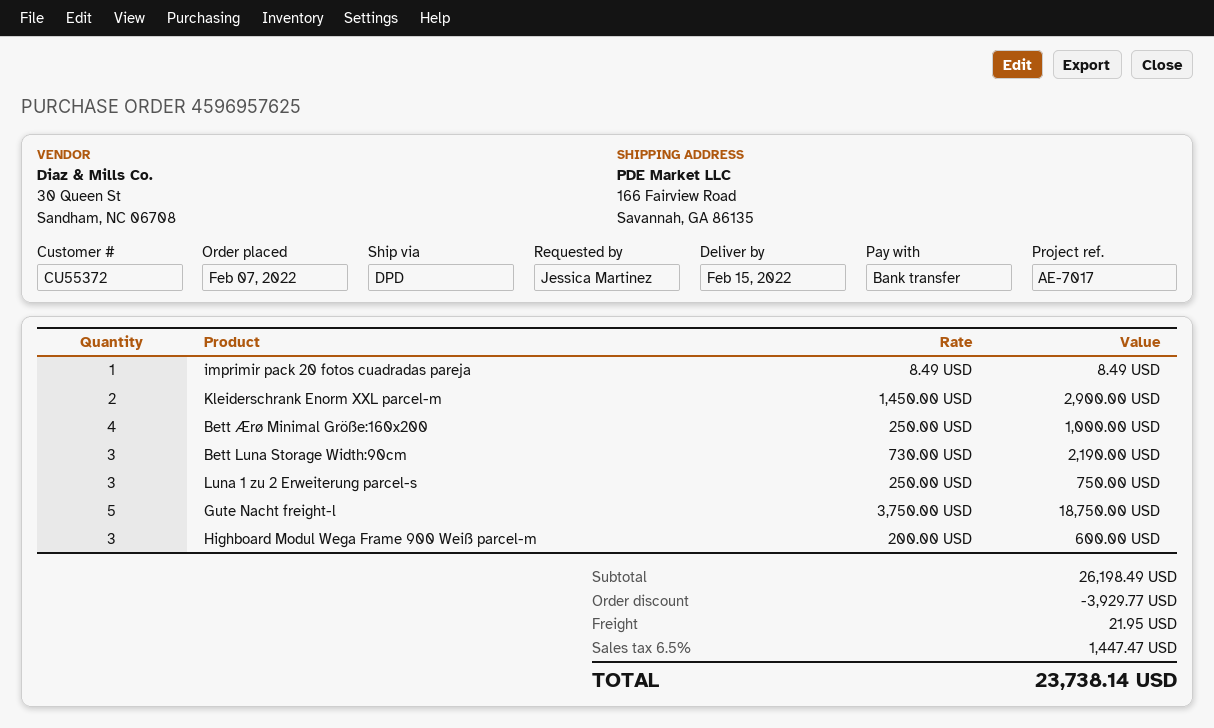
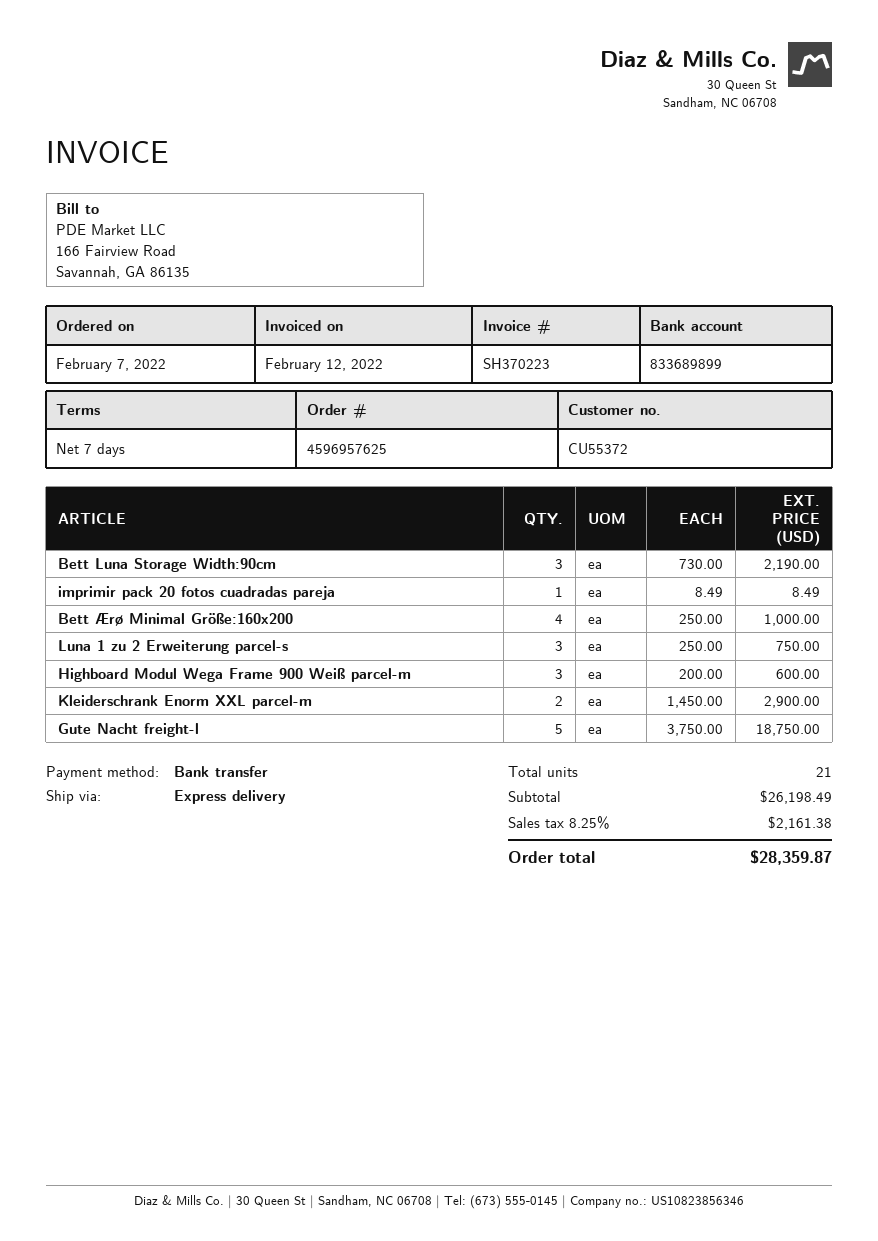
shipping method: DPD -> express
discount: 3929.77 -> none
shipping: 21.95 -> none
tax: 6.5% = 1447.47 -> 8.25% = 2161.38
total: 23738.14 -> 28359.87

